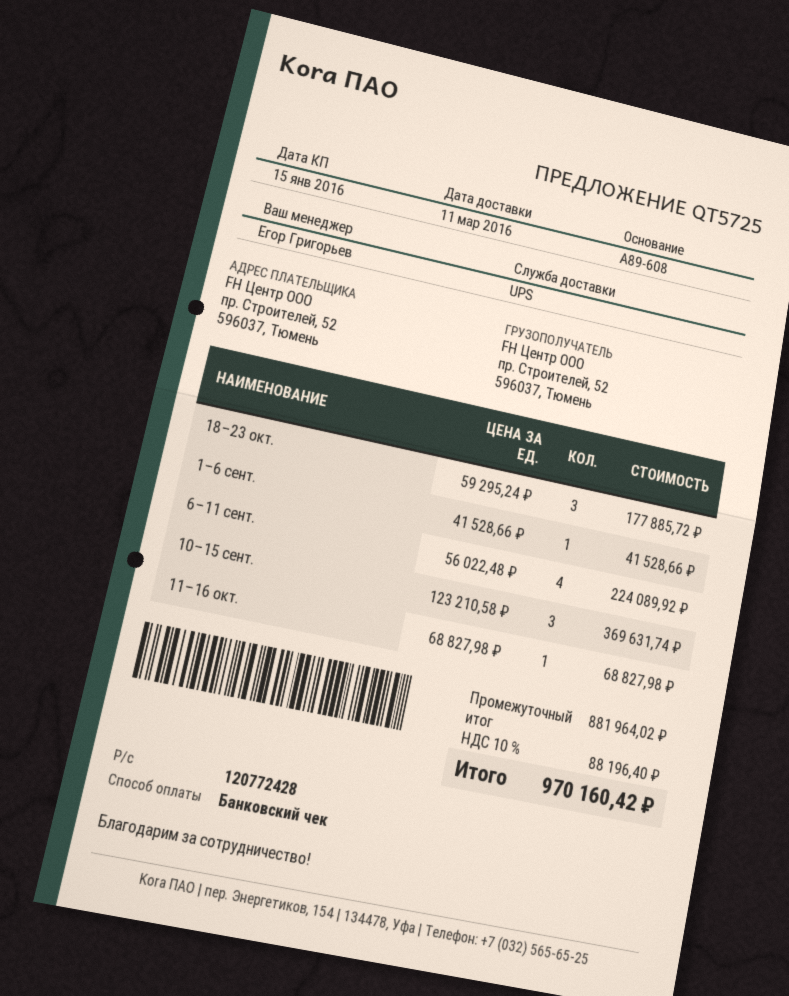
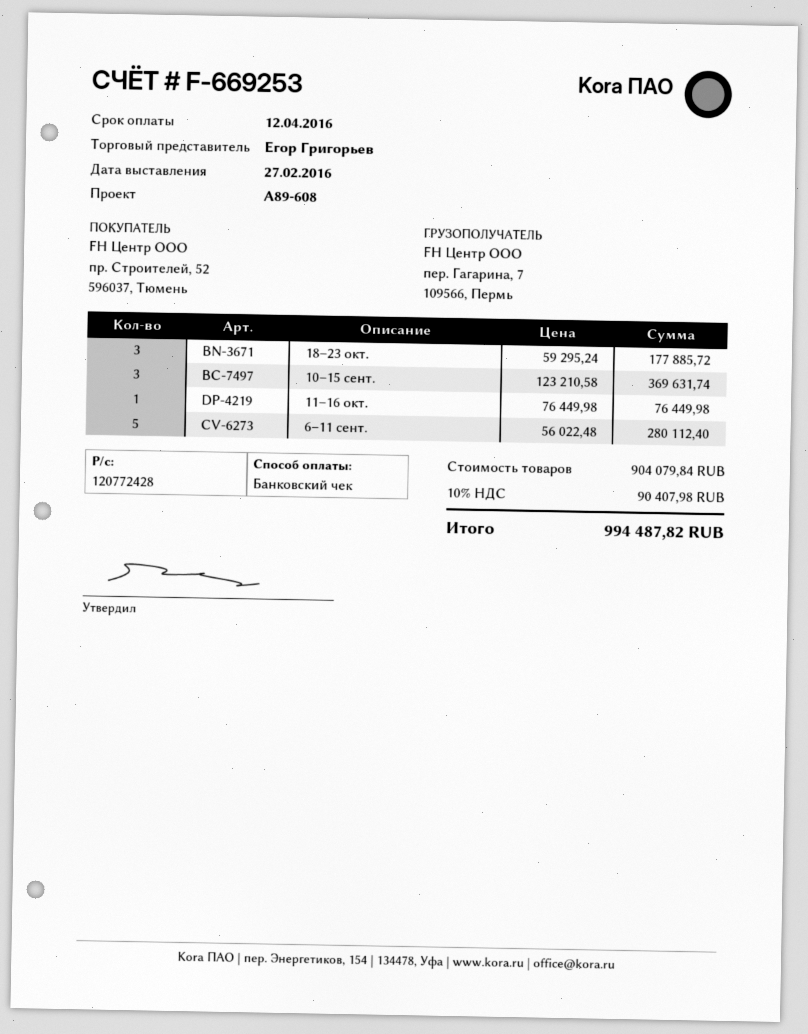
ship to: пр. Строителей, 52, 596037, Тюмень -> пер. Гагарина, 7, 109566, Пермь
1–6 сент.: 1 x 41528.66 = 41528.66 -> none
6–11 сент.: 4 x 56022.48 = 224089.92 -> 5 x 56022.48 = 280112.40
11–16 окт.: 1 x 68827.98 = 68827.98 -> 1 x 76449.98 = 76449.98
subtotal: 881964.02 -> 904079.84
tax: 10% = 88196.40 -> 10% = 90407.98
total: 970160.42 -> 994487.82

